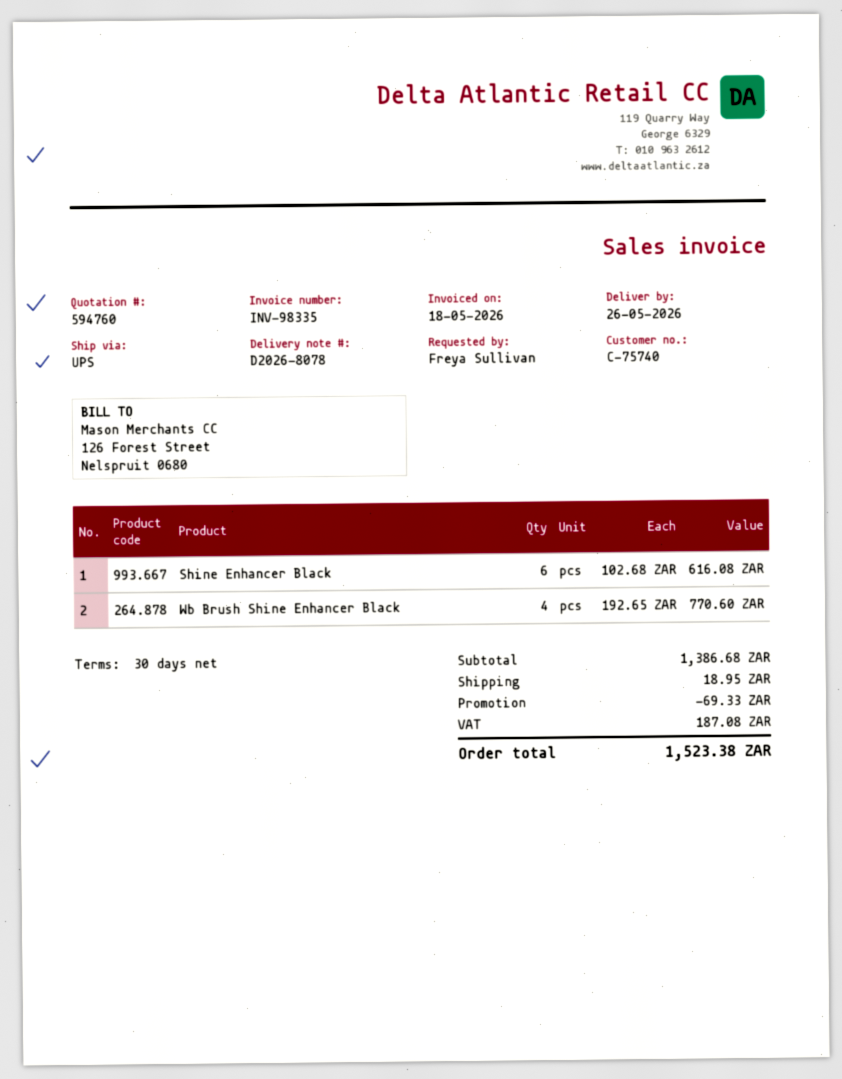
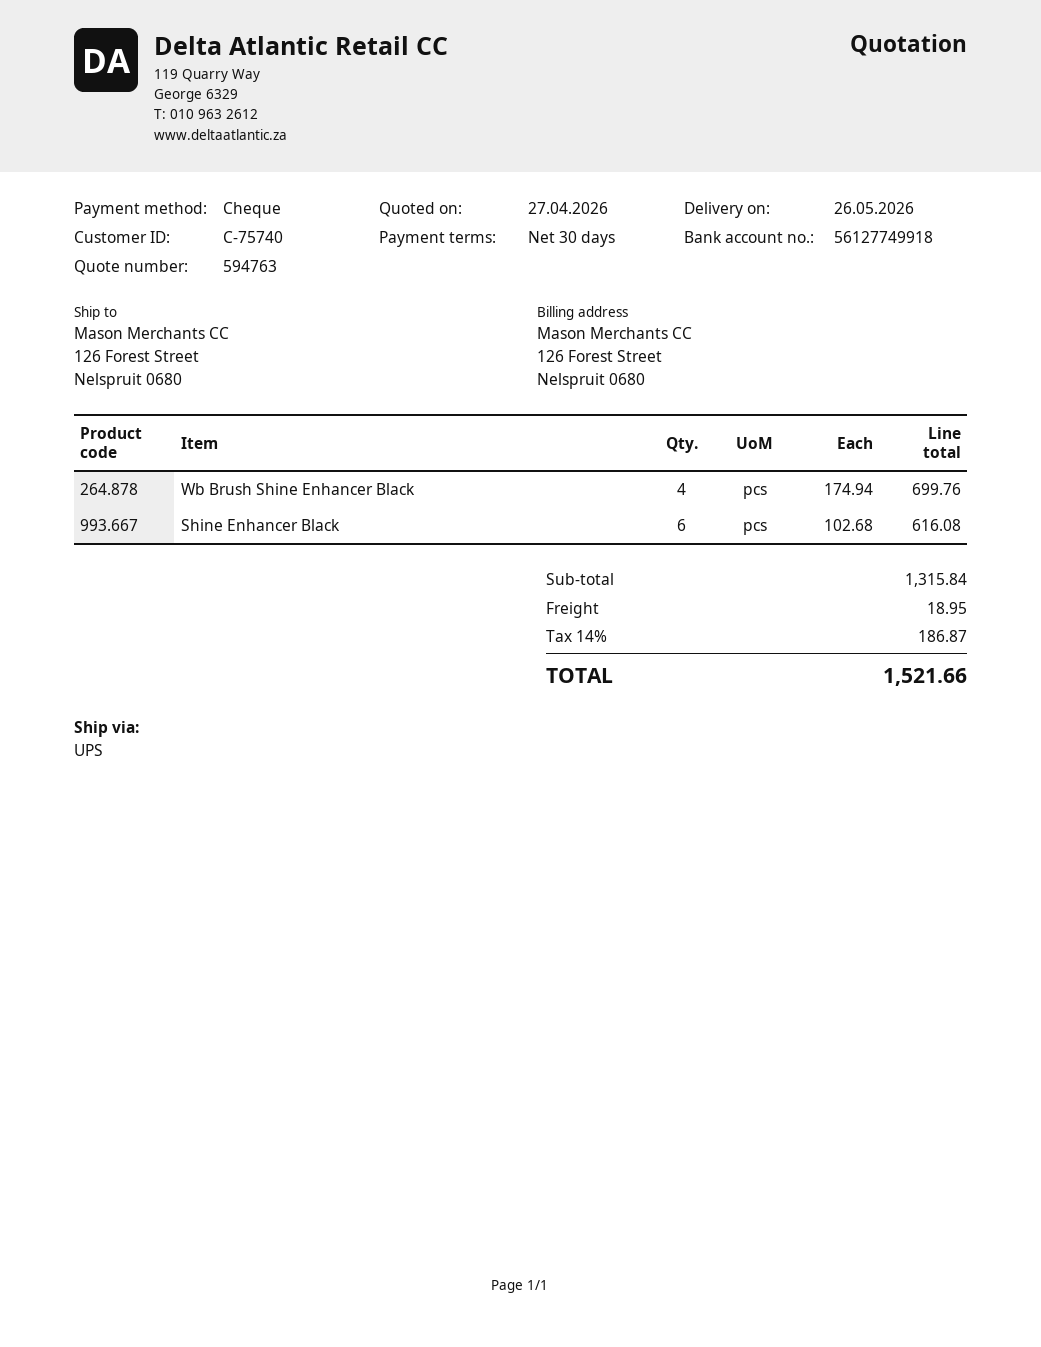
quote number: 594760 -> 594763
Wb Brush Shine Enhancer Black: 4 x 192.65 = 770.60 -> 4 x 174.94 = 699.76
subtotal: 1386.68 -> 1315.84
discount: 69.33 -> none
tax: 187.08 -> 186.87
total: 1523.38 -> 1521.66

